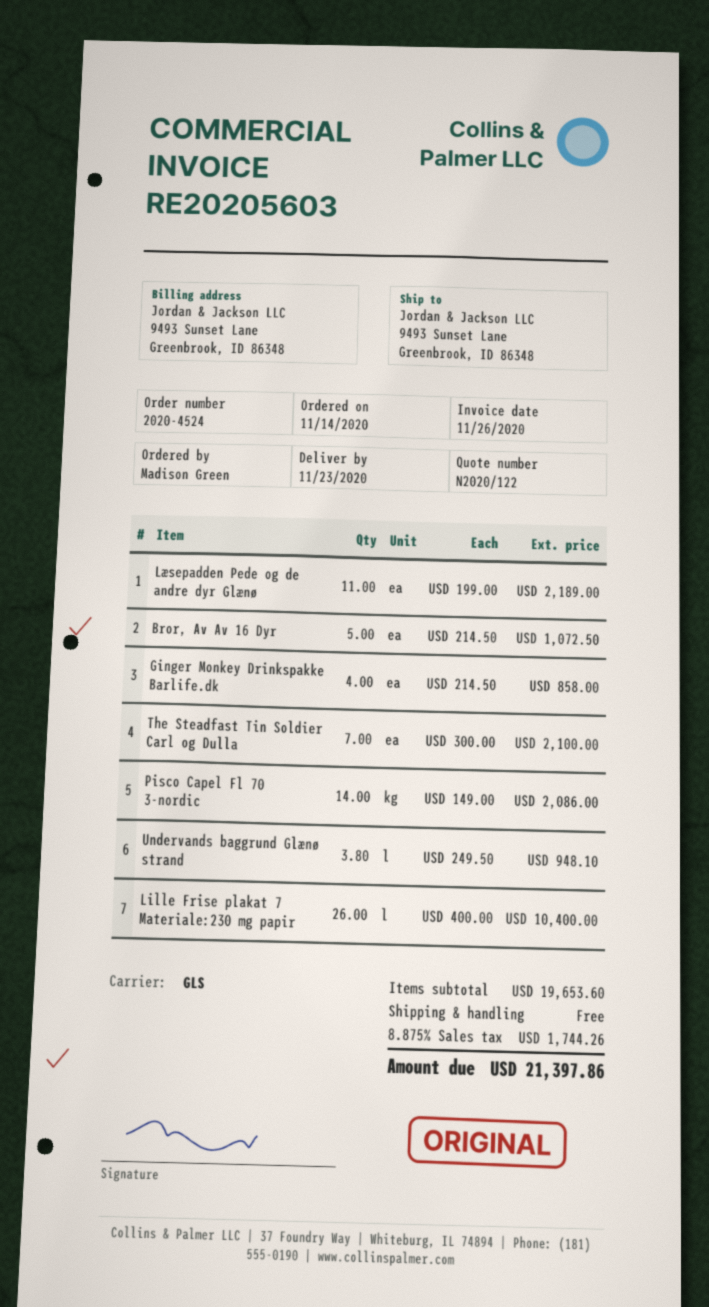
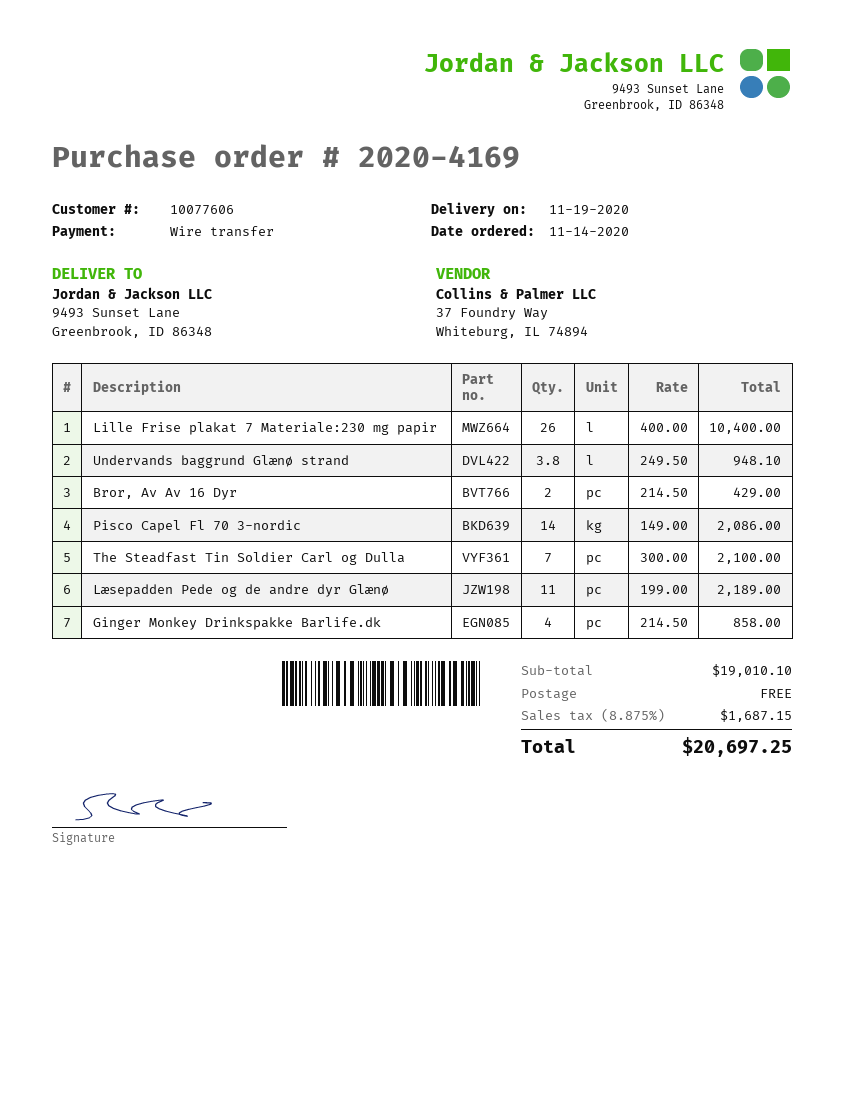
order number: 2020-4524 -> 2020-4169
delivery date: 2020-11-23 -> 2020-11-19
Bror, Av Av 16 Dyr: 5 x 214.50 = 1072.50 -> 2 x 214.50 = 429.00
subtotal: 19653.60 -> 19010.10
tax: 8.875% = 1744.26 -> 8.875% = 1687.15
total: 21397.86 -> 20697.25

